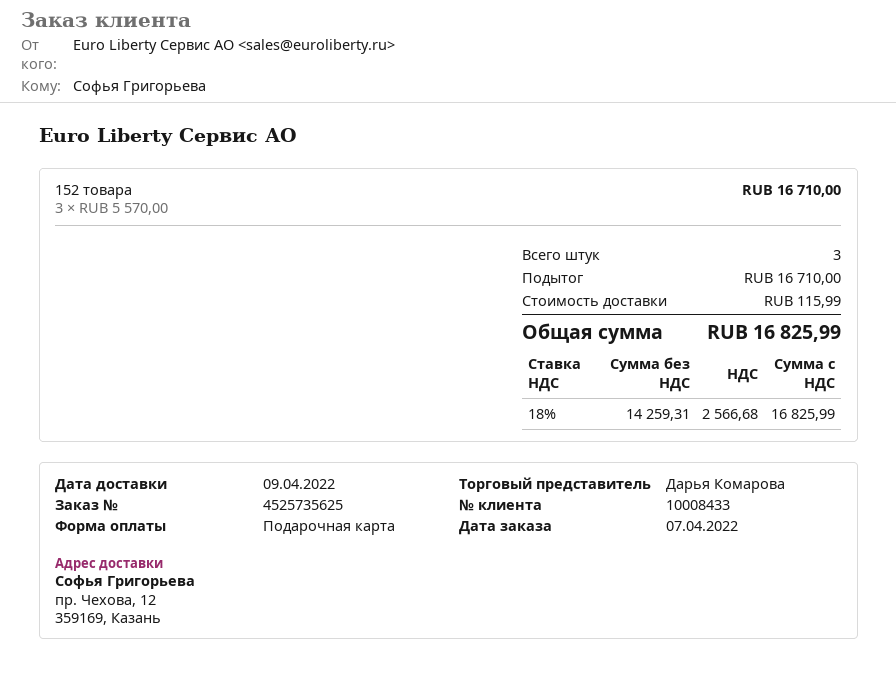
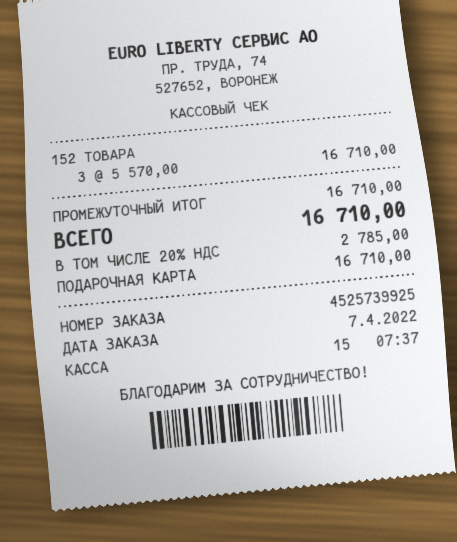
order number: 4525735625 -> 4525739925
shipping: 115.99 -> none
tax: 18% = 2566.68 -> 20% = 2785.00
total: 16825.99 -> 16710.00

